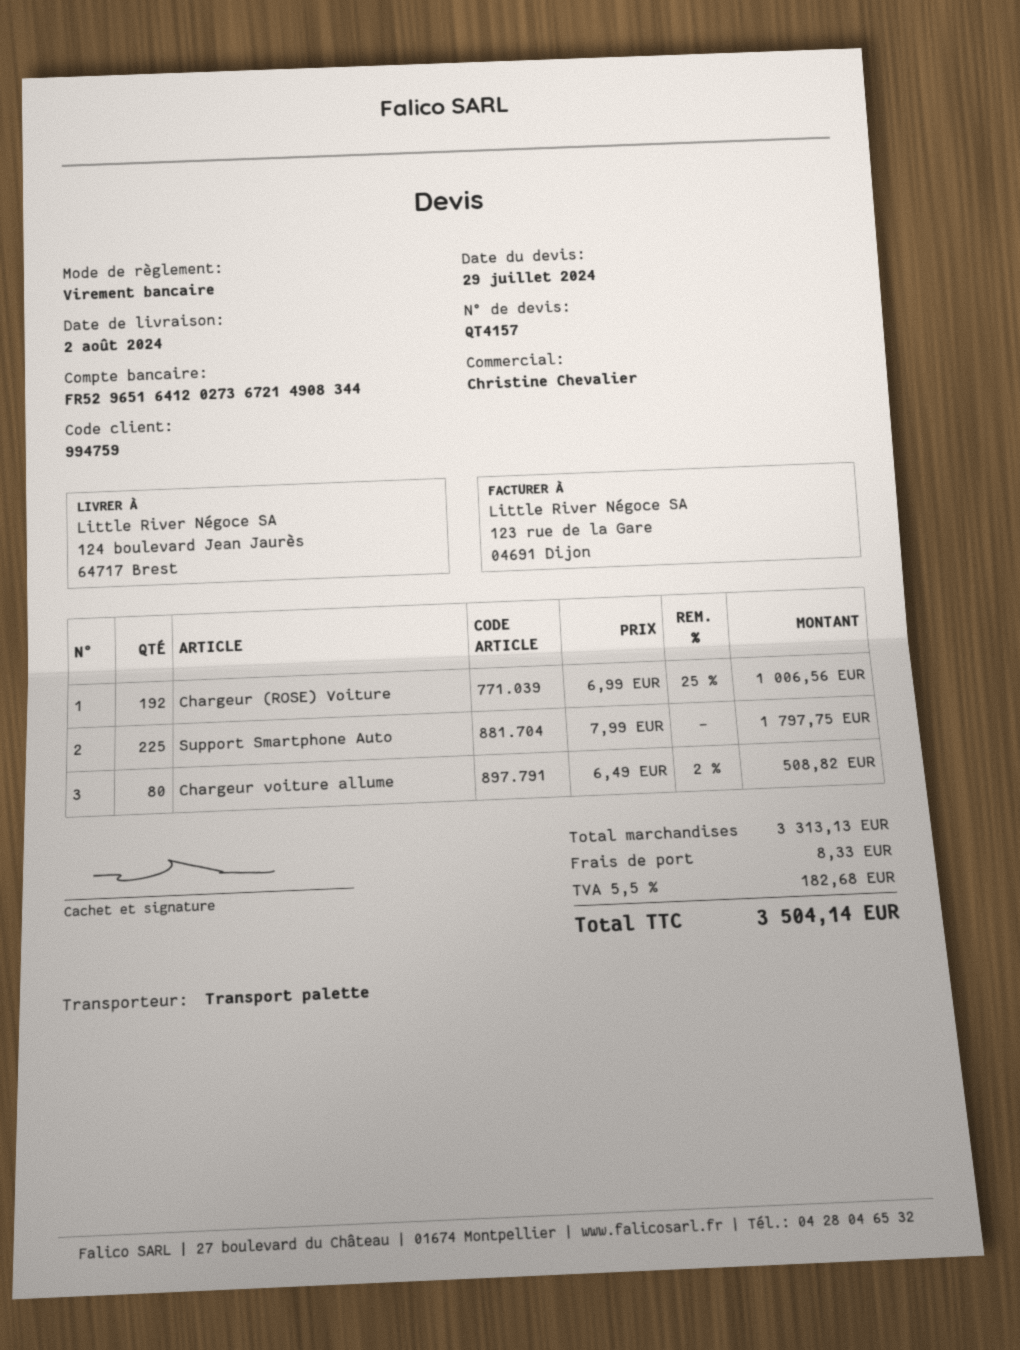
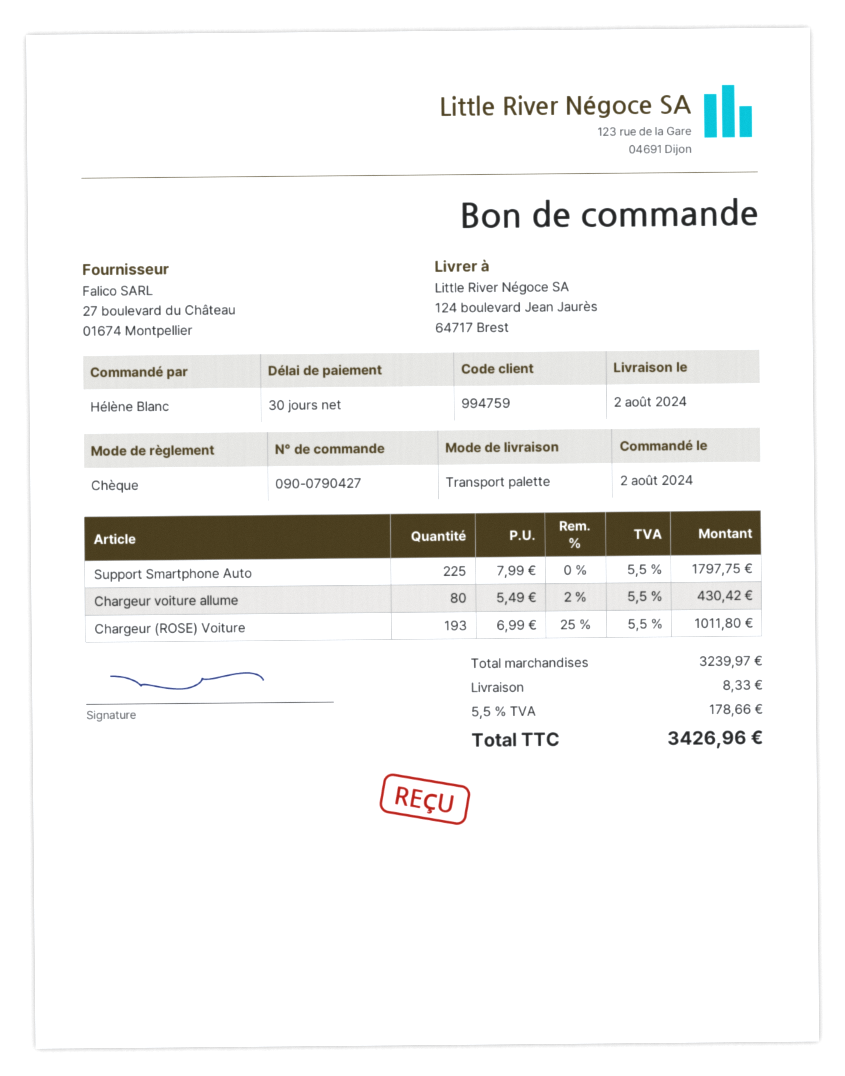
payment method: bank transfer -> cheque
Chargeur (ROSE) Voiture: 192 x 6.99 - 25% = 1006.56 -> 193 x 6.99 - 25% = 1011.80
Chargeur voiture allume: 80 x 6.49 - 2% = 508.82 -> 80 x 5.49 - 2% = 430.42
subtotal: 3313.13 -> 3239.97
tax: 5.5% = 182.68 -> 5.5% = 178.66
total: 3504.14 -> 3426.96

